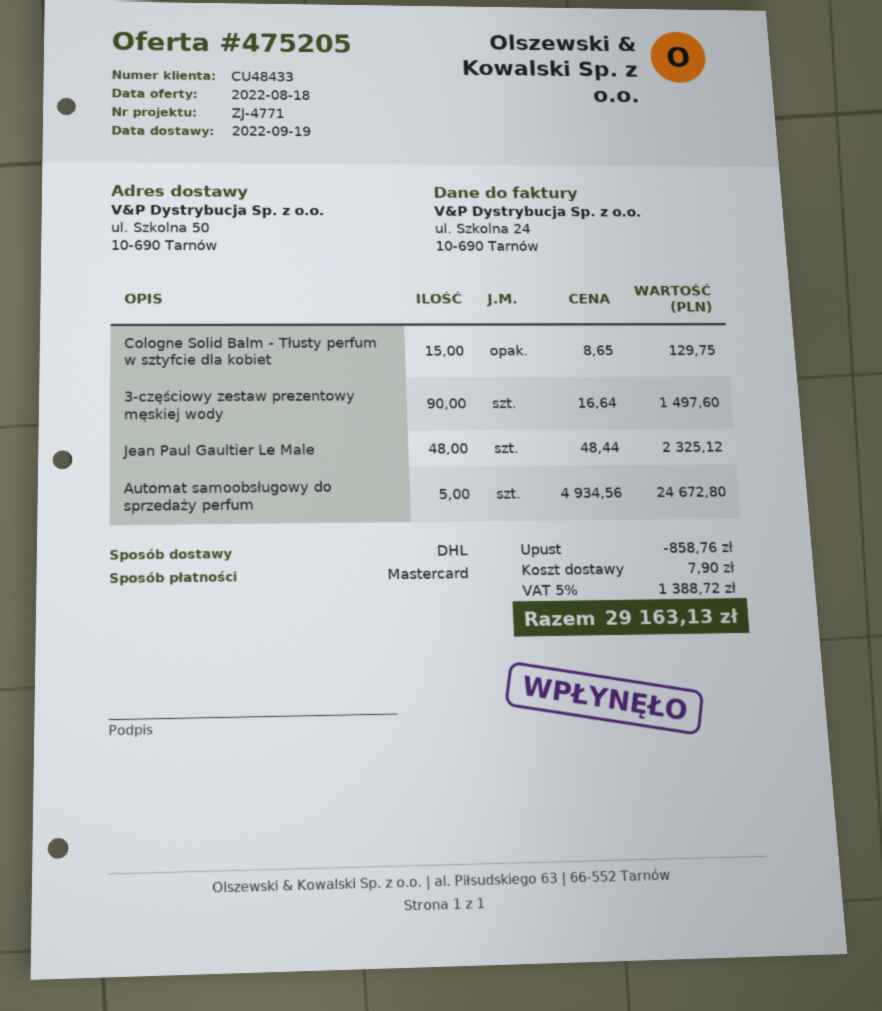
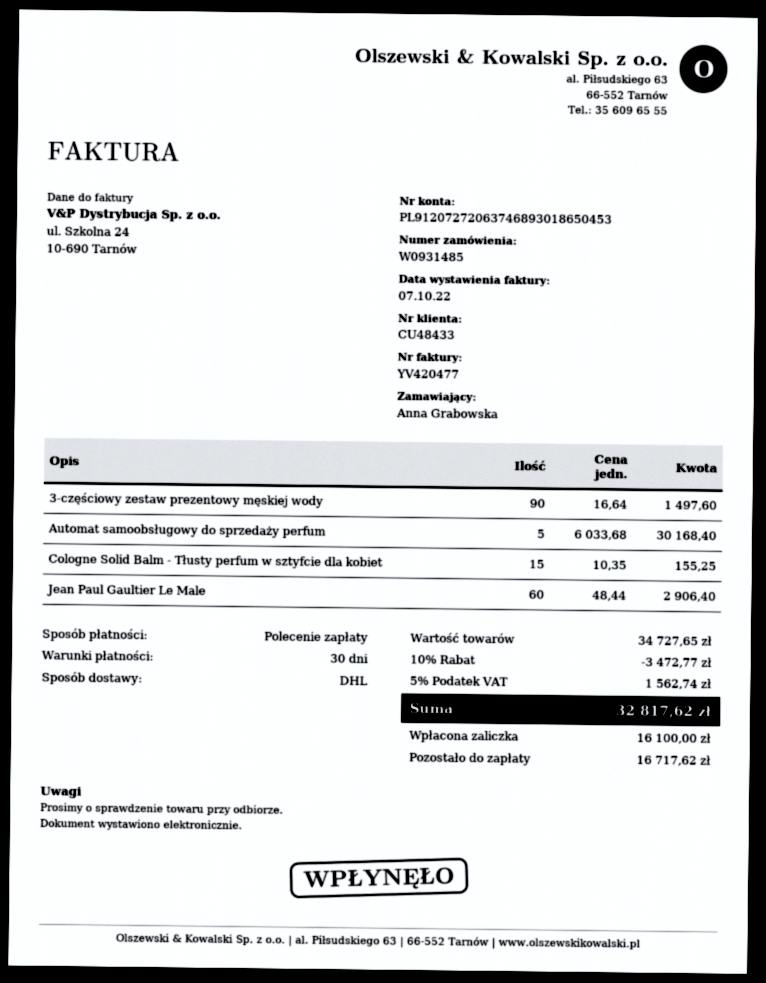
payment method: Mastercard -> direct debit
Cologne Solid Balm - Tłusty perfum w sztyfcie dla kobiet: 15 x 8.65 = 129.75 -> 15 x 10.35 = 155.25
Jean Paul Gaultier Le Male: 48 x 48.44 = 2325.12 -> 60 x 48.44 = 2906.40
Automat samoobsługowy do sprzedaży perfum: 5 x 4934.56 = 24672.80 -> 5 x 6033.68 = 30168.40
discount: 858.76 -> 3472.77
shipping: 7.90 -> none
tax: 5% = 1388.72 -> 5% = 1562.74
total: 29163.13 -> 32817.62

